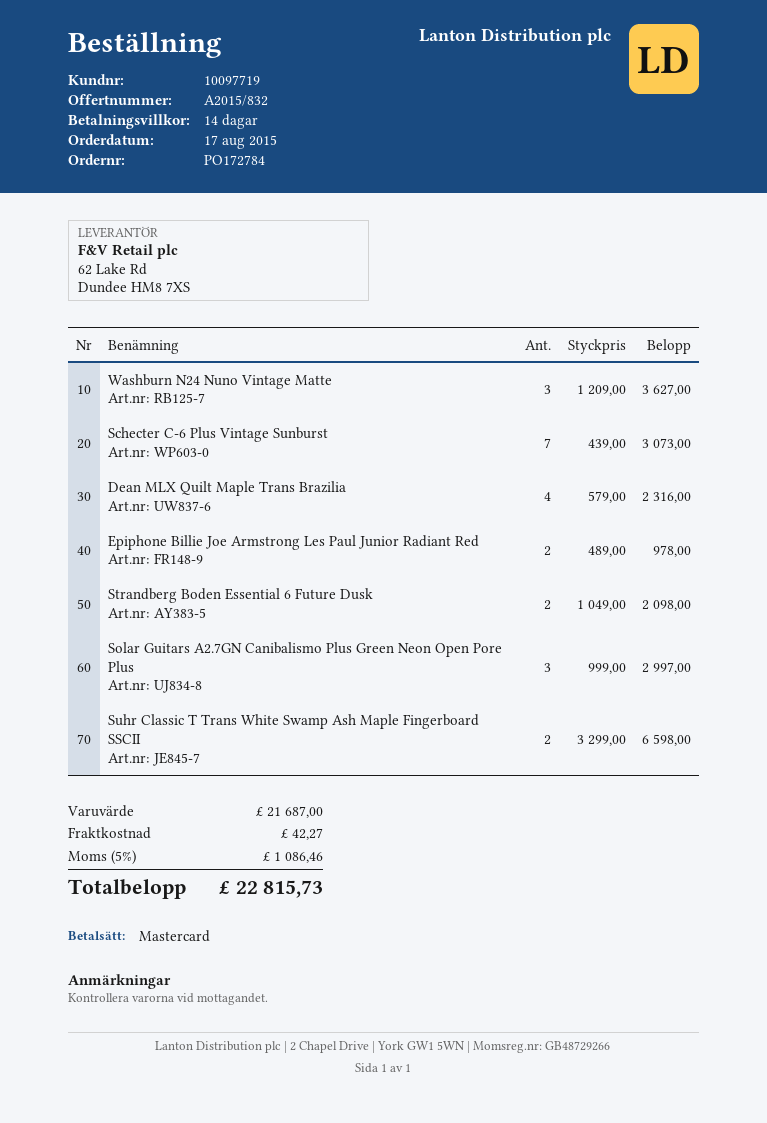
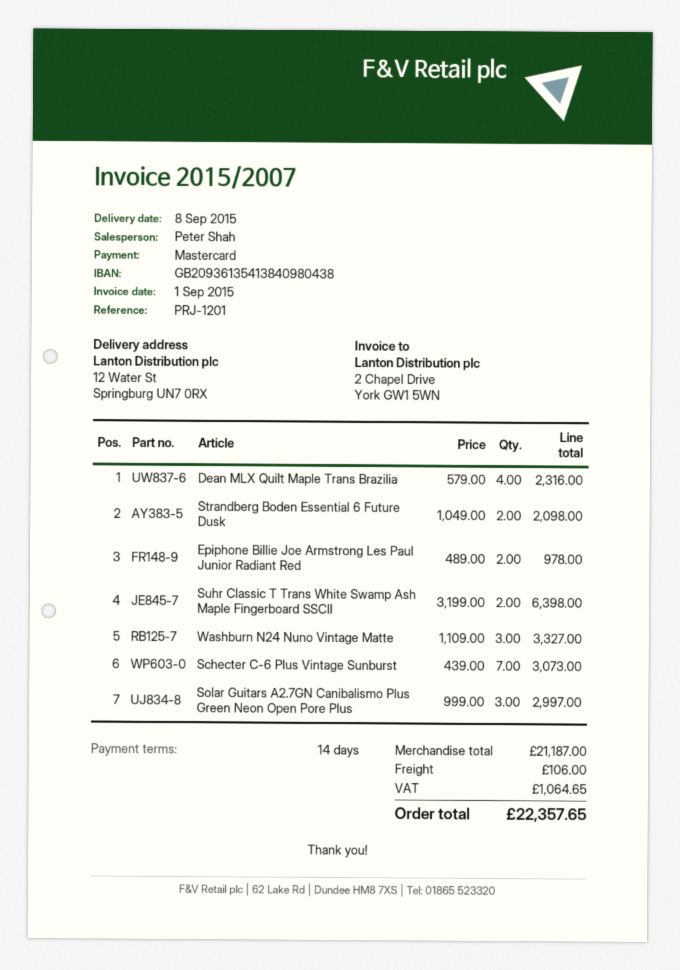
Washburn N24 Nuno Vintage Matte: 3 x 1209.00 = 3627.00 -> 3 x 1109.00 = 3327.00
Suhr Classic T Trans White Swamp Ash Maple Fingerboard SSCII: 2 x 3299.00 = 6598.00 -> 2 x 3199.00 = 6398.00
subtotal: 21687.00 -> 21187.00
shipping: 42.27 -> 106.00
tax: 1086.46 -> 1064.65
total: 22815.73 -> 22357.65

